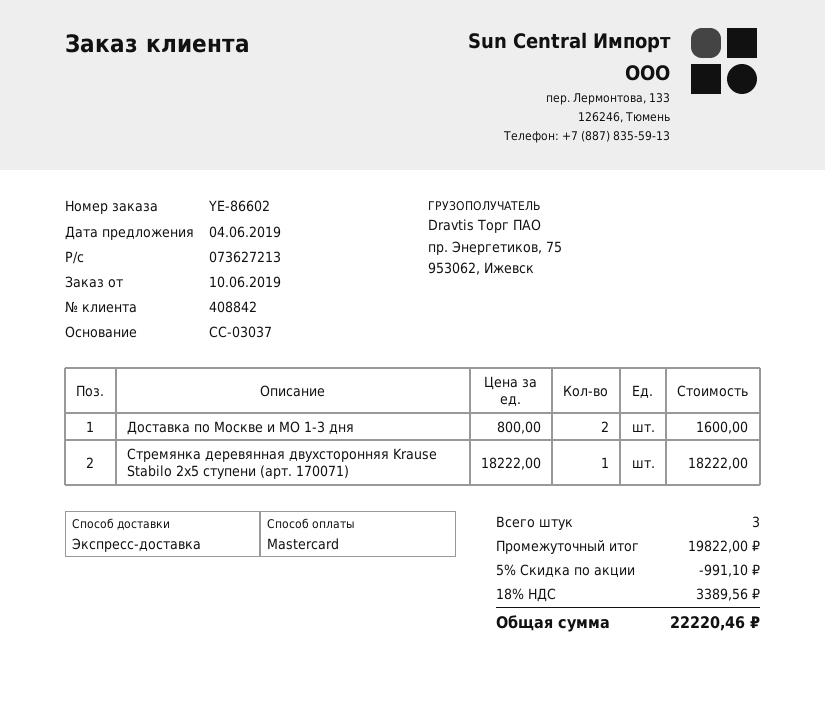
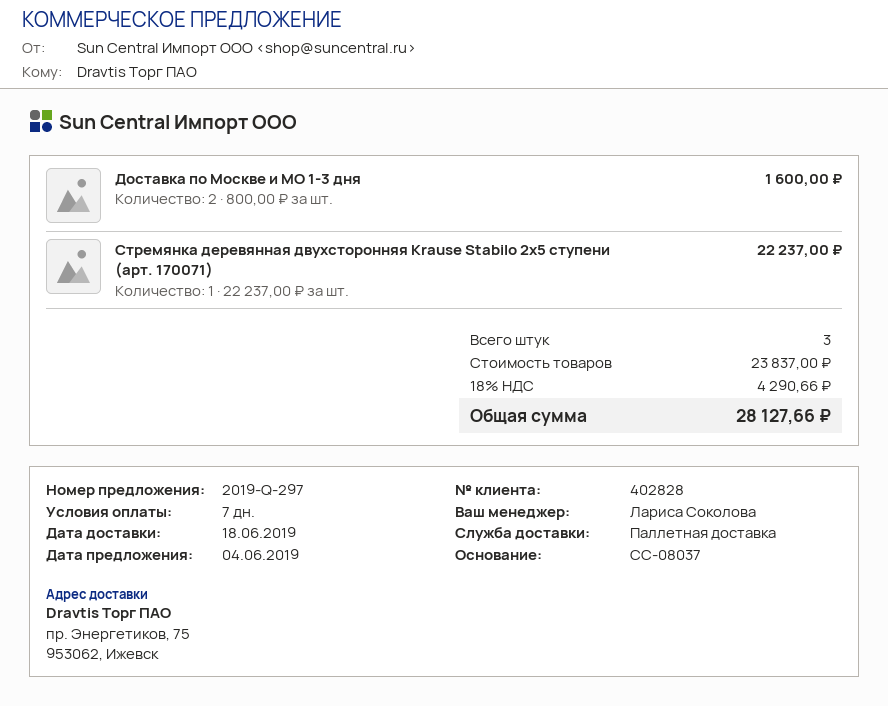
customer number: 408842 -> 402828
reference: CC-03037 -> CC-08037
shipping method: express -> pallet freight
Стремянка деревянная двухсторонняя Krause Stabilo 2х5 ступени (арт. 170071): 1 x 18222.00 = 18222.00 -> 1 x 22237.00 = 22237.00
subtotal: 19822.00 -> 23837.00
discount: 5% = 991.10 -> none
tax: 18% = 3389.56 -> 18% = 4290.66
total: 22220.46 -> 28127.66

